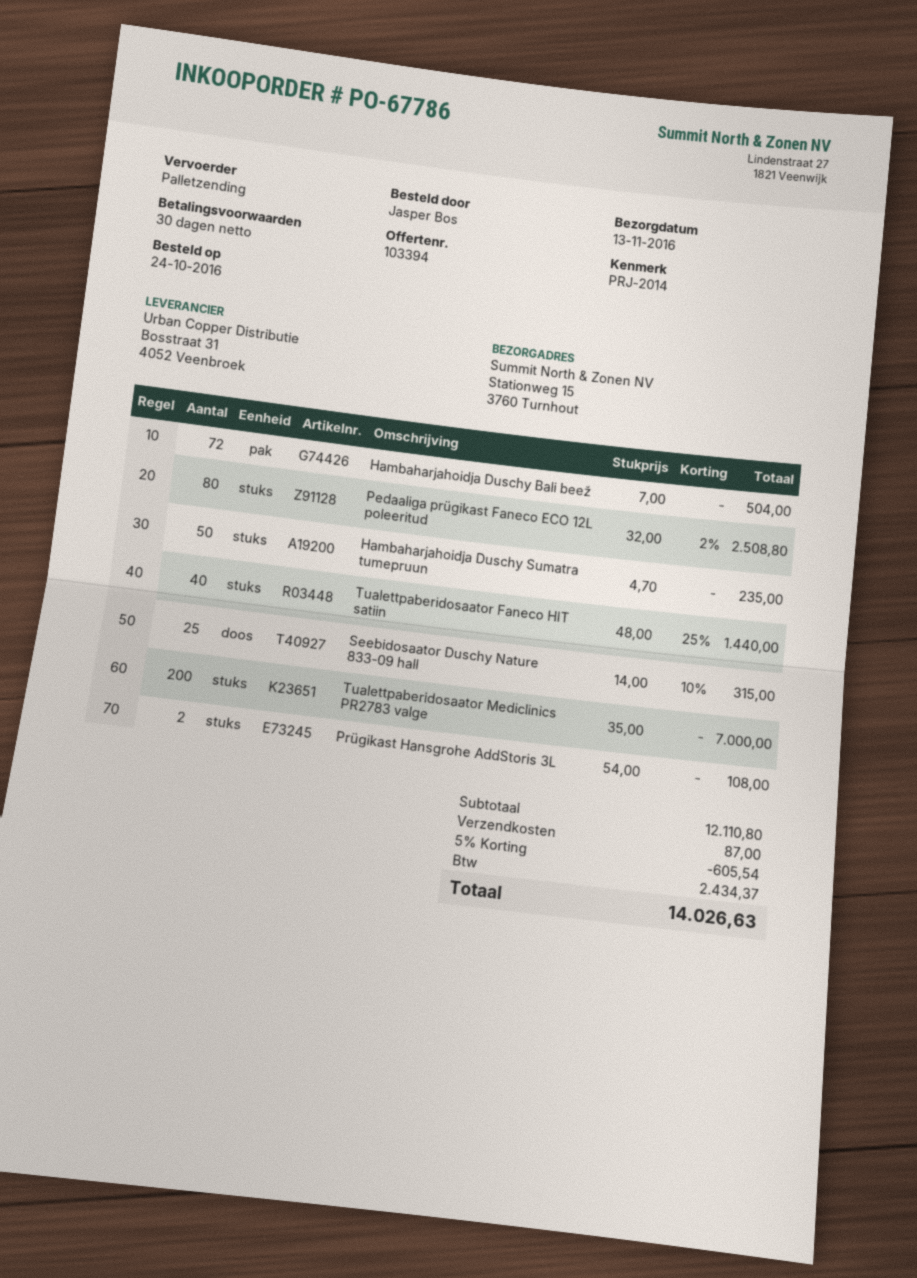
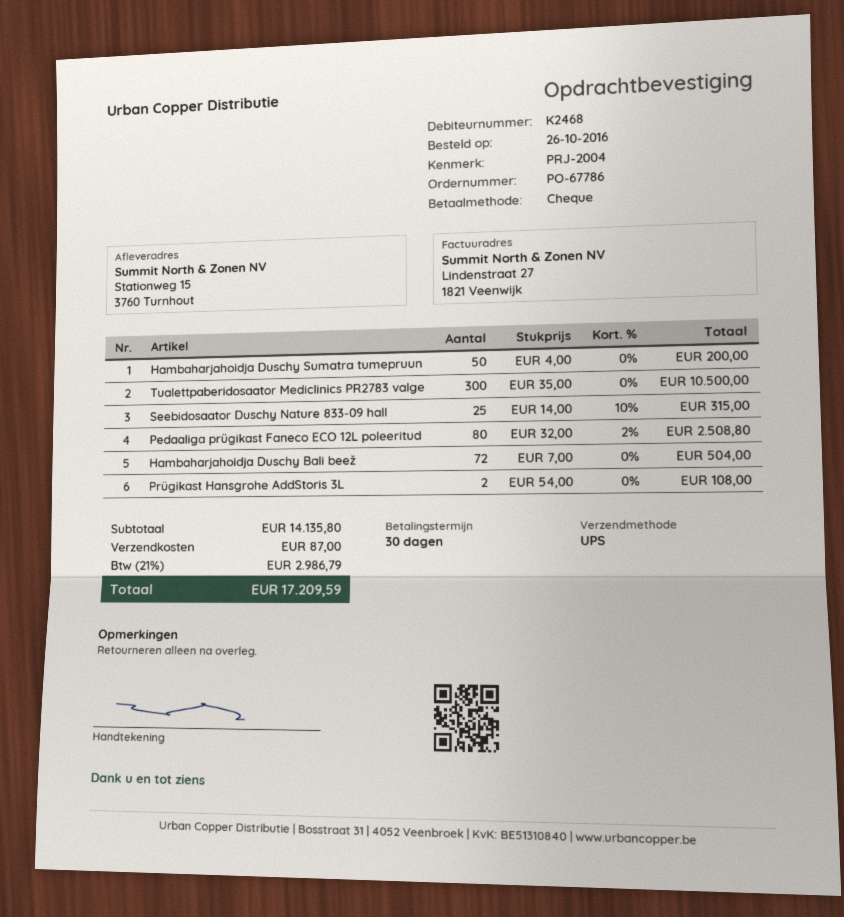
order date: 2016-10-24 -> 2016-10-26
reference: PRJ-2014 -> PRJ-2004
shipping method: pallet freight -> UPS
Hambaharjahoidja Duschy Sumatra tumepruun: 50 x 4.70 = 235.00 -> 50 x 4.00 = 200.00
Tualettpaberidosaator Faneco HIT satiin: 40 x 48.00 - 25% = 1440.00 -> none
Tualettpaberidosaator Mediclinics PR2783 valge: 200 x 35.00 = 7000.00 -> 300 x 35.00 = 10500.00
subtotal: 12110.80 -> 14135.80
discount: 5% = 605.54 -> none
tax: 2434.37 -> 2986.79
total: 14026.63 -> 17209.59

